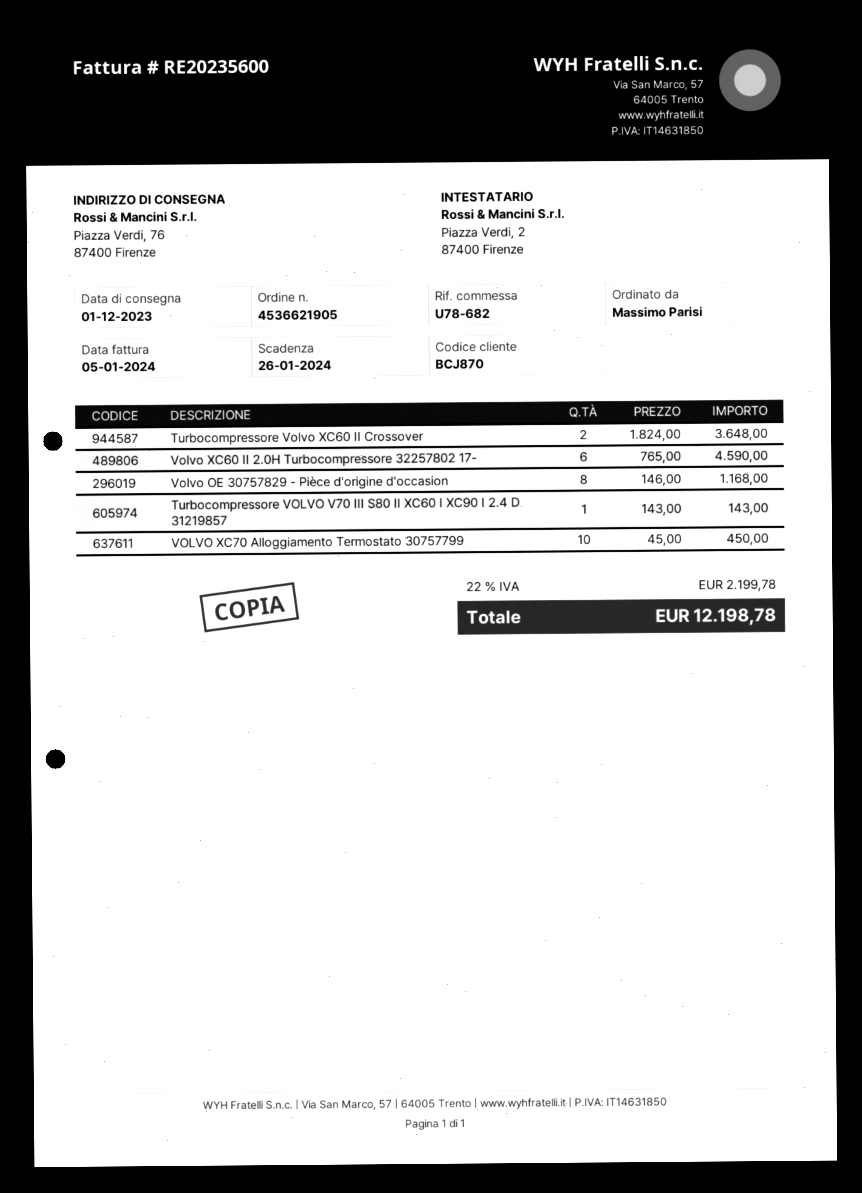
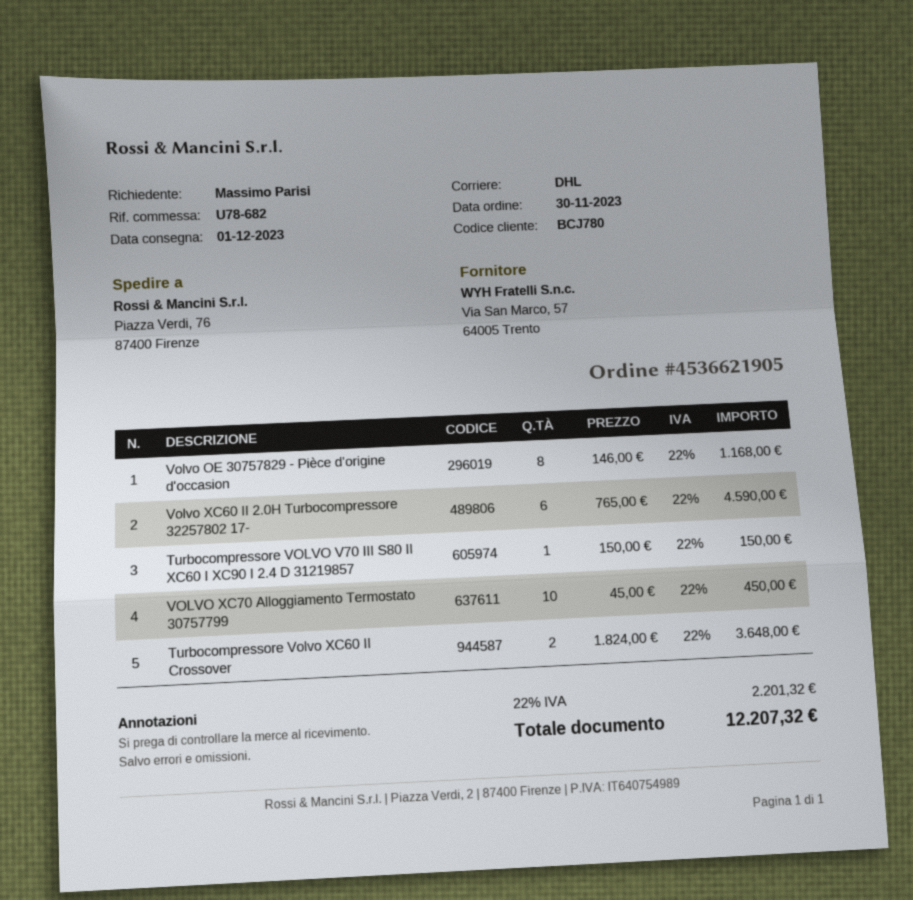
customer number: BCJ870 -> BCJ780
Turbocompressore VOLVO V70 III S80 II XC60 I XC90 I 2.4 D 31219857: 1 x 143.00 = 143.00 -> 1 x 150.00 = 150.00
tax: 22% = 2199.78 -> 22% = 2201.32
total: 12198.78 -> 12207.32

